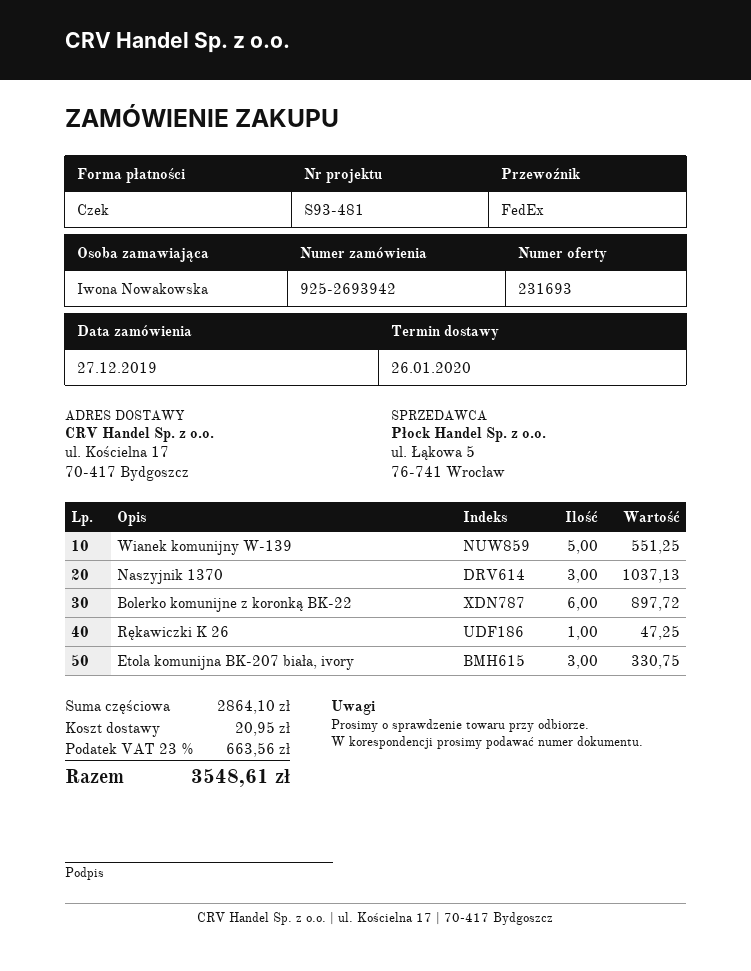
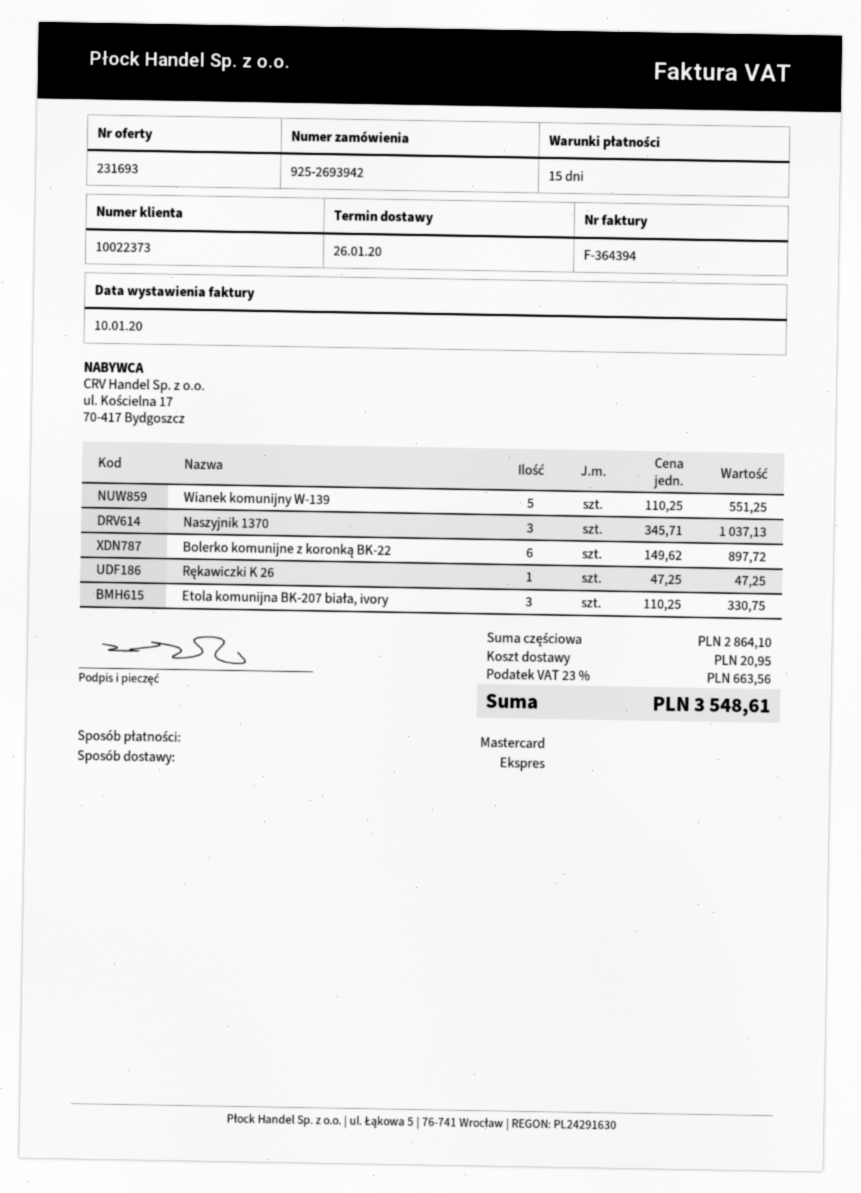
payment method: cheque -> Mastercard
shipping method: FedEx -> express

